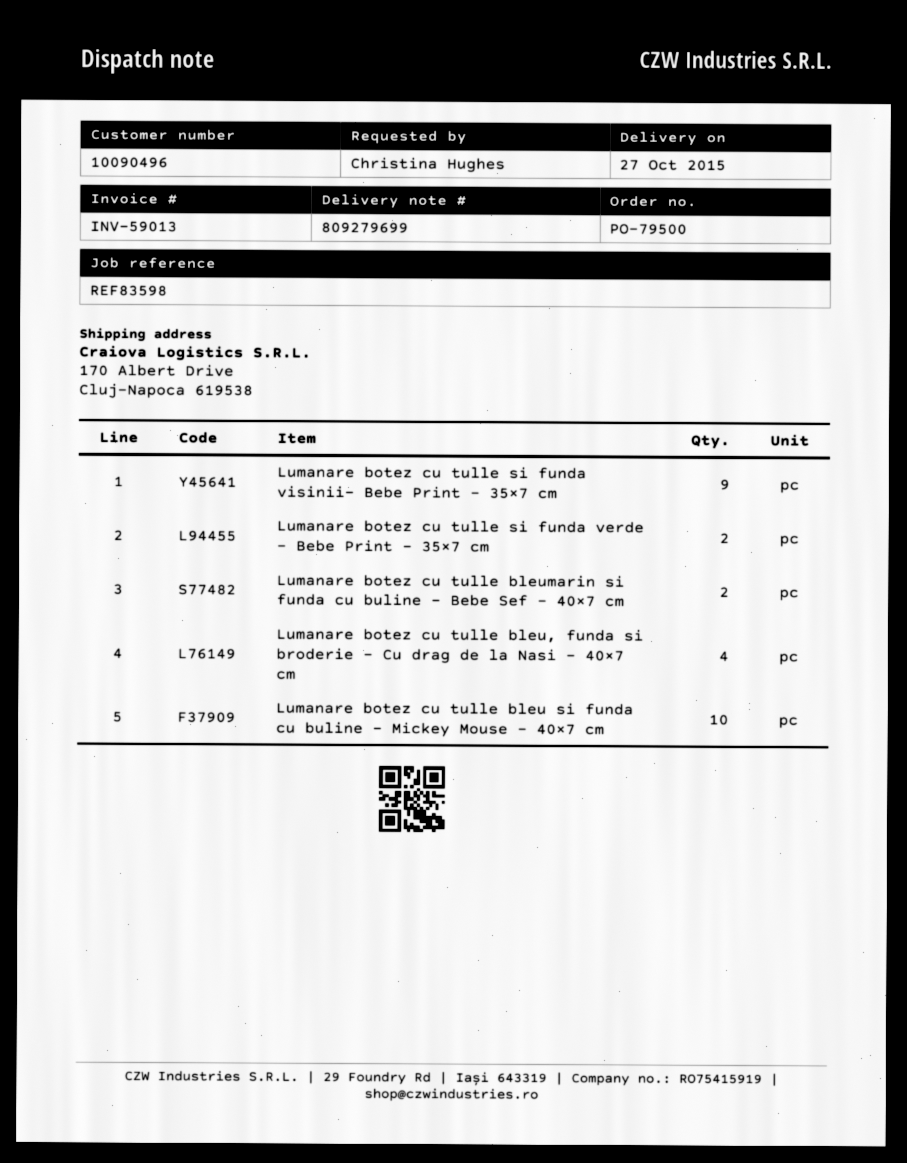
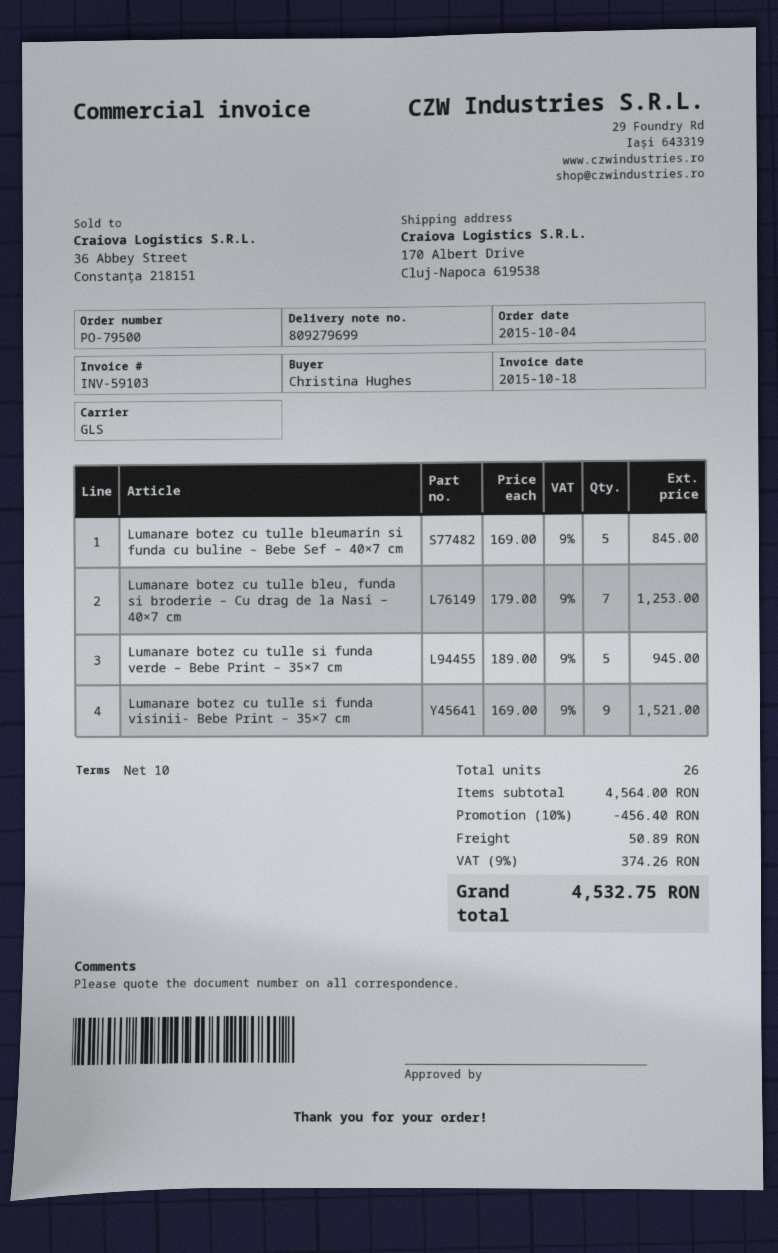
invoice number: INV-59013 -> INV-59103
Lumanare botez cu tulle si funda verde – Bebe Print – 35×7 cm: 2 -> 5
Lumanare botez cu tulle bleumarin si funda cu buline – Bebe Sef – 40×7 cm: 2 -> 5
Lumanare botez cu tulle bleu, funda si broderie – Cu drag de la Nasi – 40×7 cm: 4 -> 7
Lumanare botez cu tulle bleu si funda cu buline – Mickey Mouse – 40×7 cm: 10 -> none

